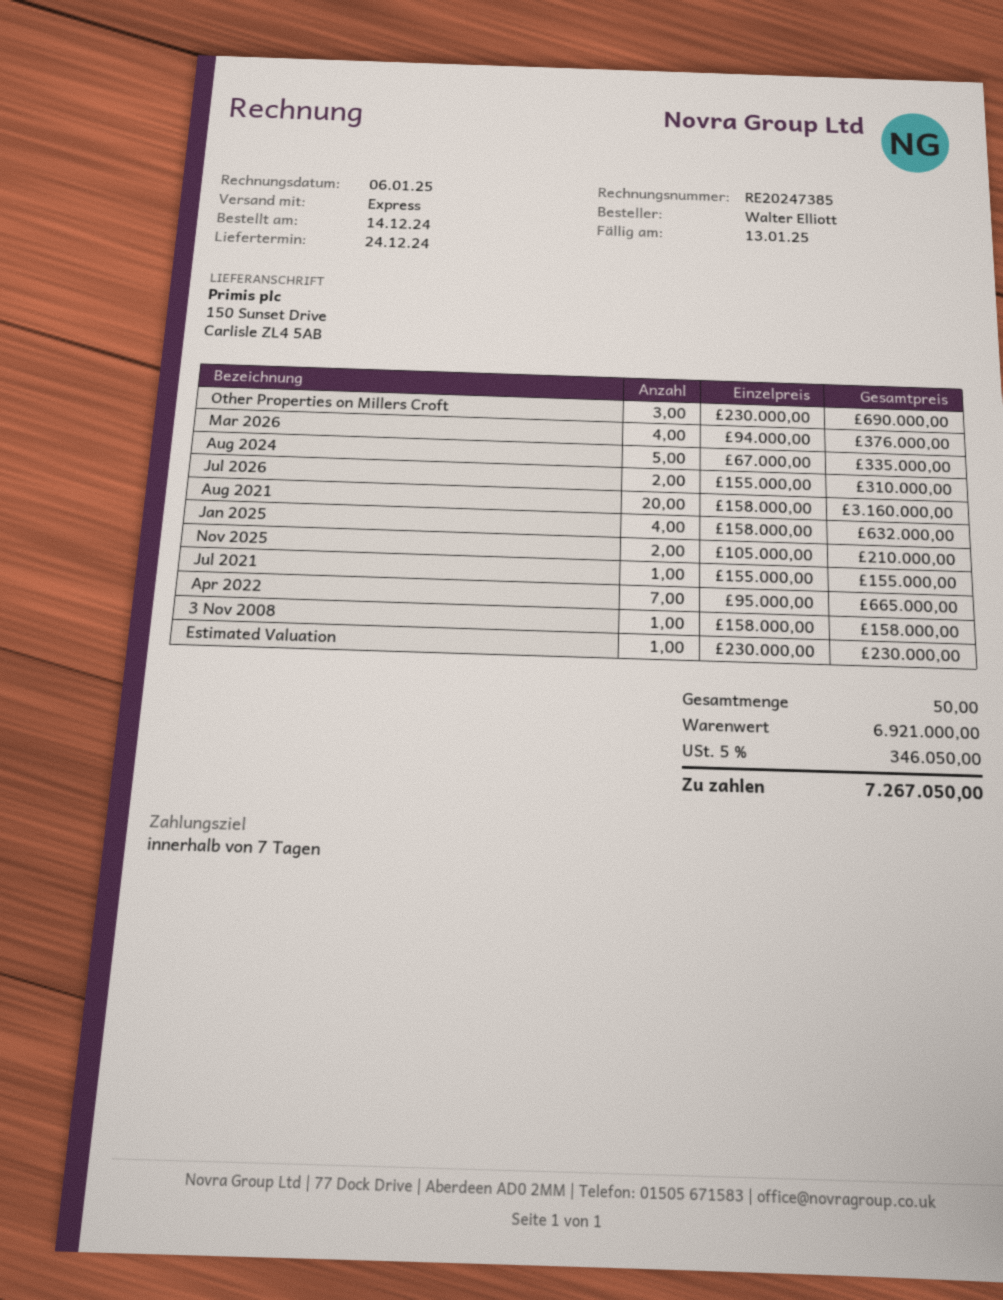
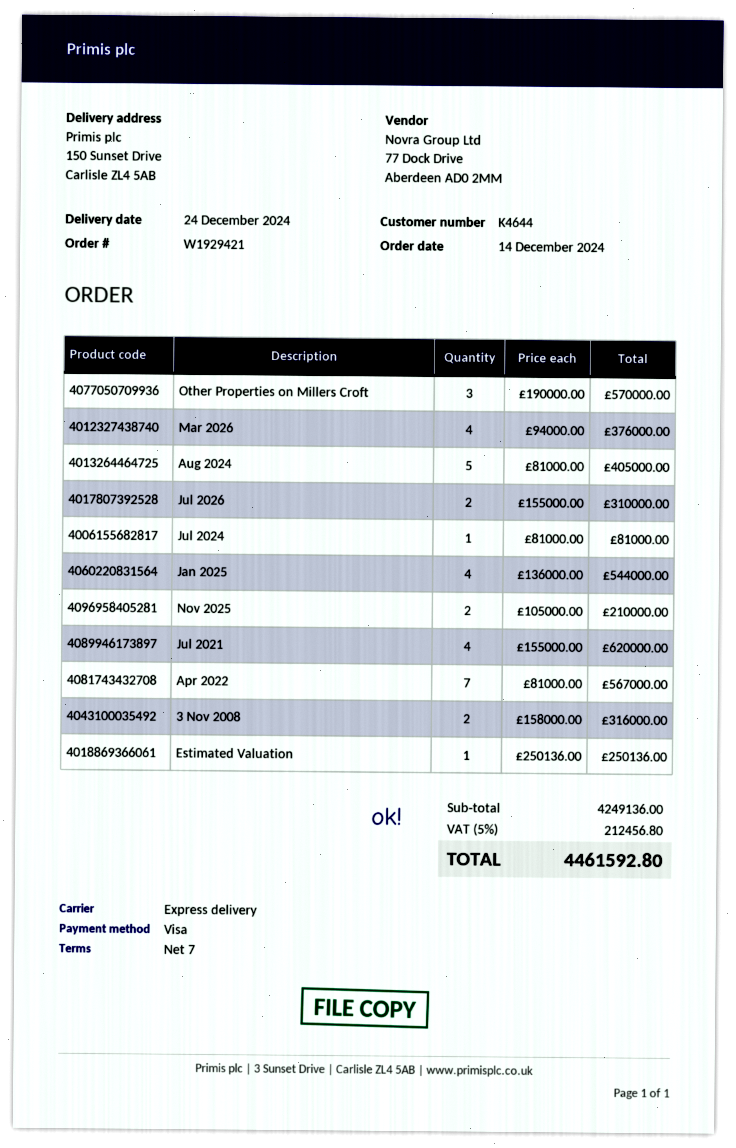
Other Properties on Millers Croft: 3 x 230000.00 = 690000.00 -> 3 x 190000.00 = 570000.00
Aug 2024: 5 x 67000.00 = 335000.00 -> 5 x 81000.00 = 405000.00
Aug 2021: 20 x 158000.00 = 3160000.00 -> none
Jan 2025: 4 x 158000.00 = 632000.00 -> 4 x 136000.00 = 544000.00
Jul 2021: 1 x 155000.00 = 155000.00 -> 4 x 155000.00 = 620000.00
Apr 2022: 7 x 95000.00 = 665000.00 -> 7 x 81000.00 = 567000.00
3 Nov 2008: 1 x 158000.00 = 158000.00 -> 2 x 158000.00 = 316000.00
Estimated Valuation: 1 x 230000.00 = 230000.00 -> 1 x 250136.00 = 250136.00
Jul 2024: none -> 1 x 81000.00 = 81000.00
subtotal: 6921000.00 -> 4249136.00
tax: 5% = 346050.00 -> 5% = 212456.80
total: 7267050.00 -> 4461592.80

